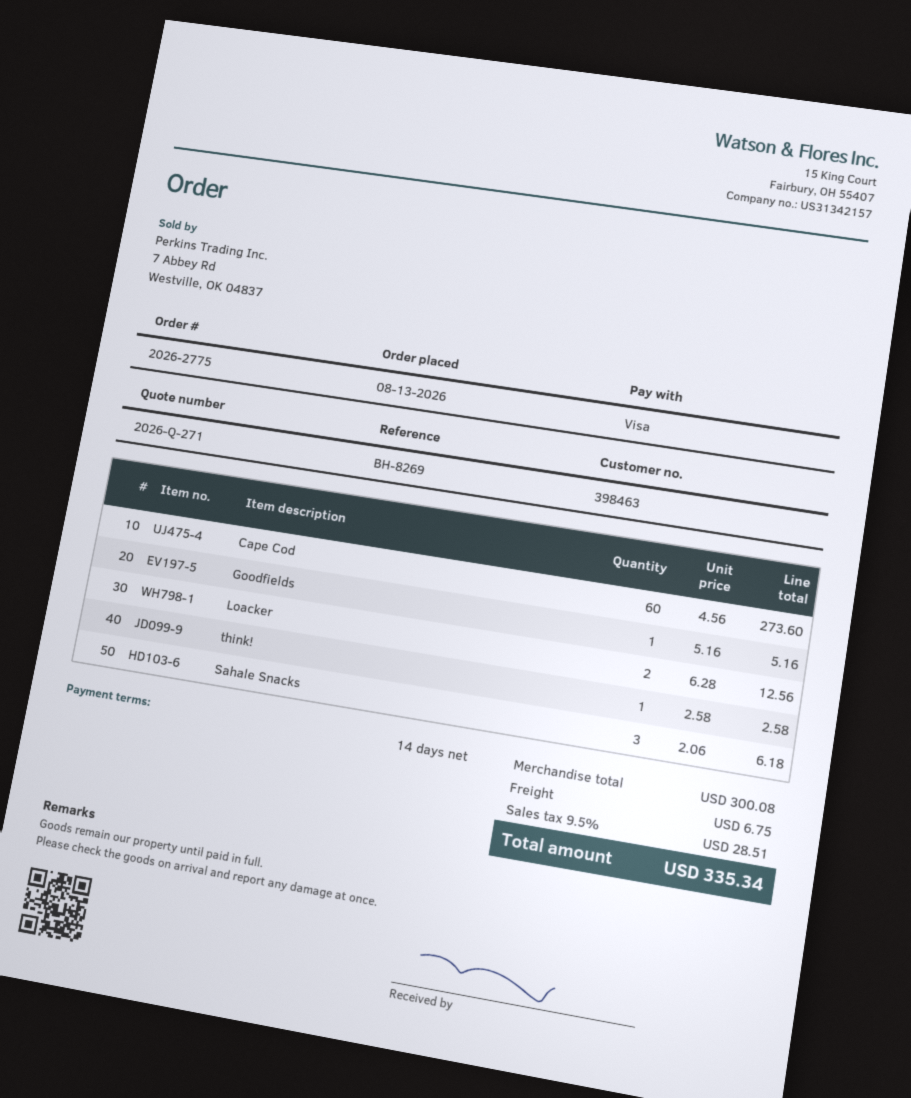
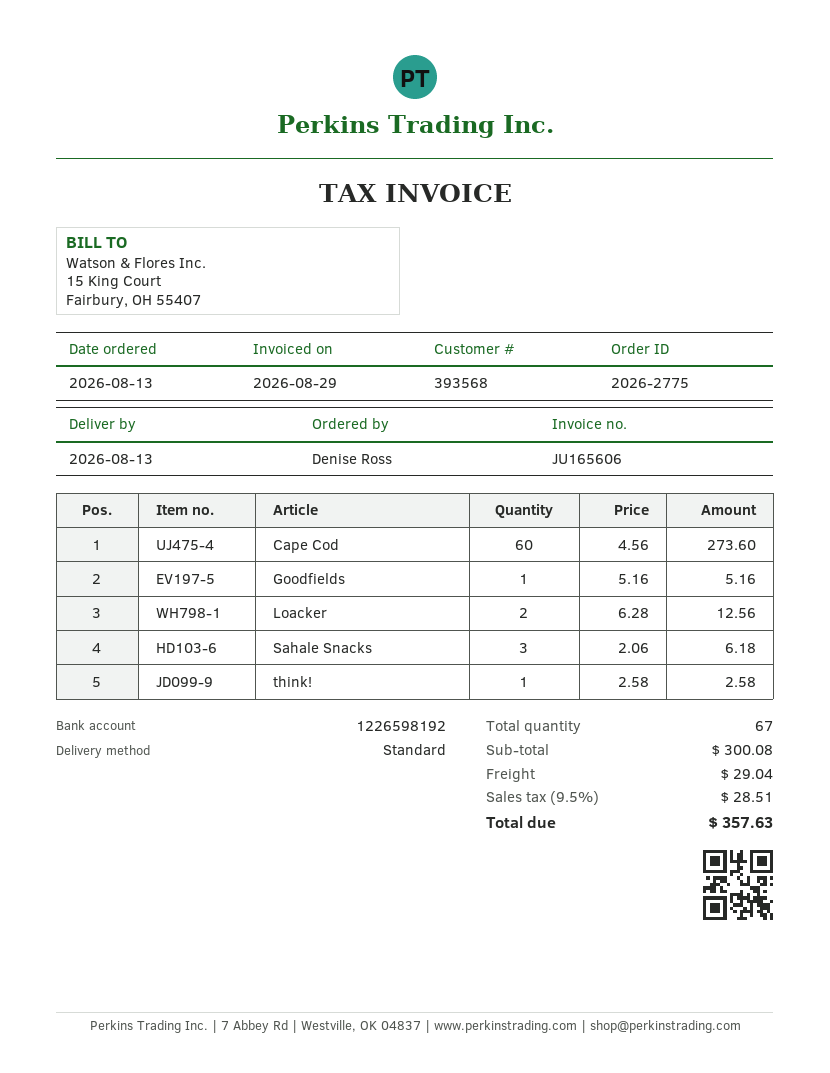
customer number: 398463 -> 393568
shipping: 6.75 -> 29.04
total: 335.34 -> 357.63

